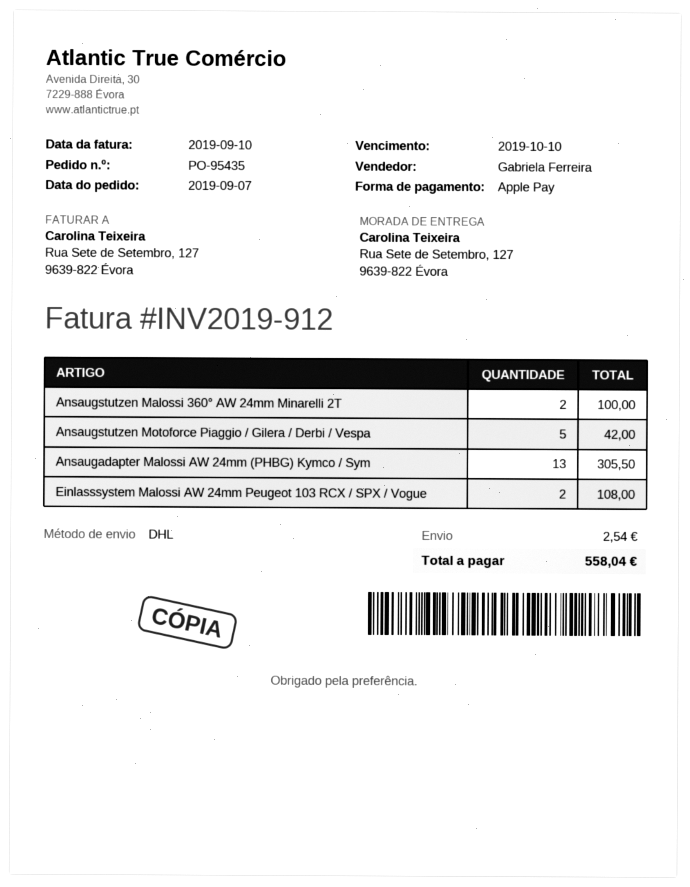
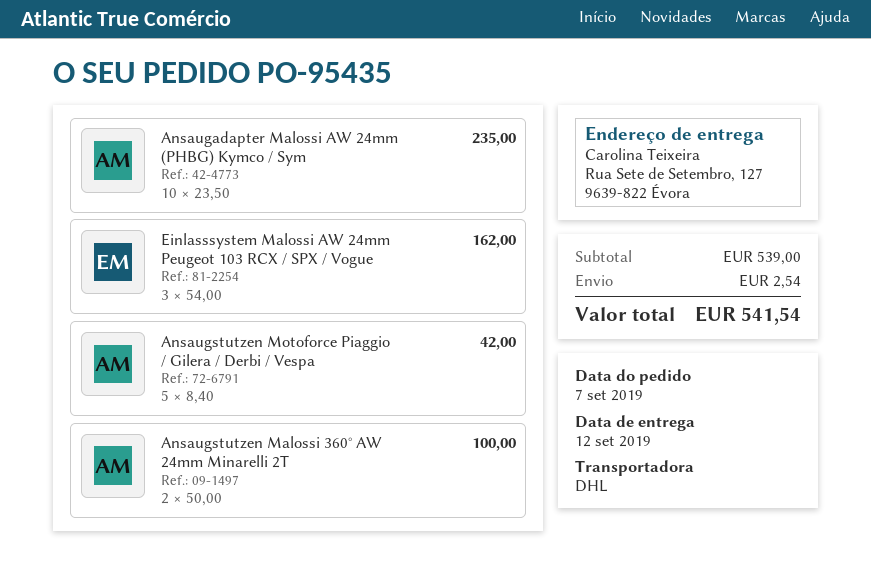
Ansaugadapter Malossi AW 24mm (PHBG) Kymco / Sym: 13 for 305.50 -> 10 for 235.00
Einlasssystem Malossi AW 24mm Peugeot 103 RCX / SPX / Vogue: 2 for 108.00 -> 3 for 162.00
total: 558.04 -> 541.54

